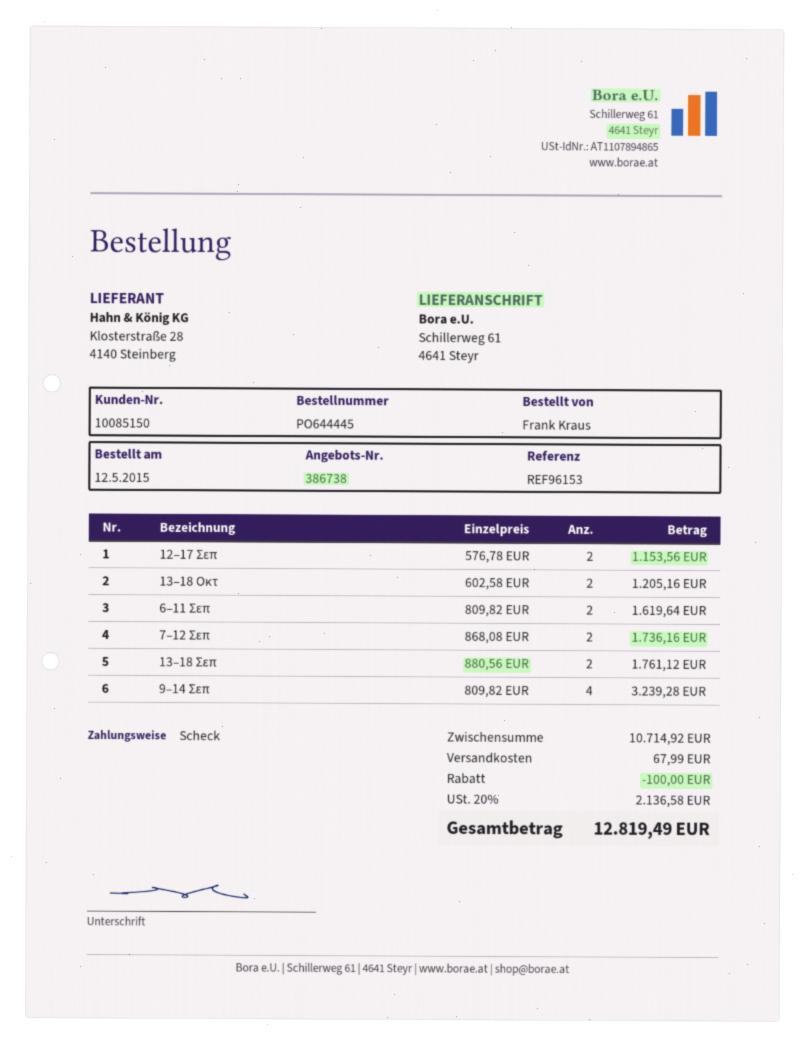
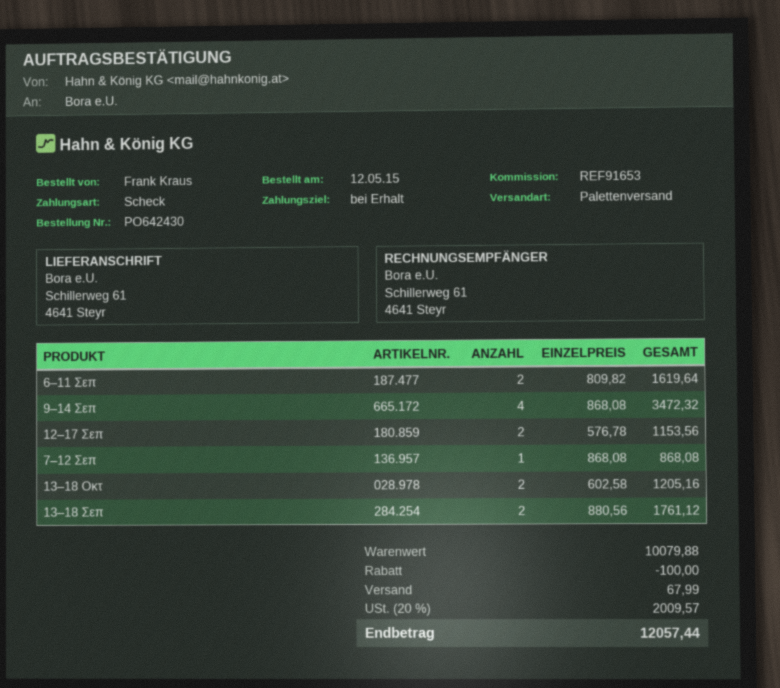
order number: PO644445 -> PO642430
reference: REF96153 -> REF91653
7–12 Σεπ: 2 x 868.08 = 1736.16 -> 1 x 868.08 = 868.08
9–14 Σεπ: 4 x 809.82 = 3239.28 -> 4 x 868.08 = 3472.32
subtotal: 10714.92 -> 10079.88
tax: 20% = 2136.58 -> 20% = 2009.57
total: 12819.49 -> 12057.44

